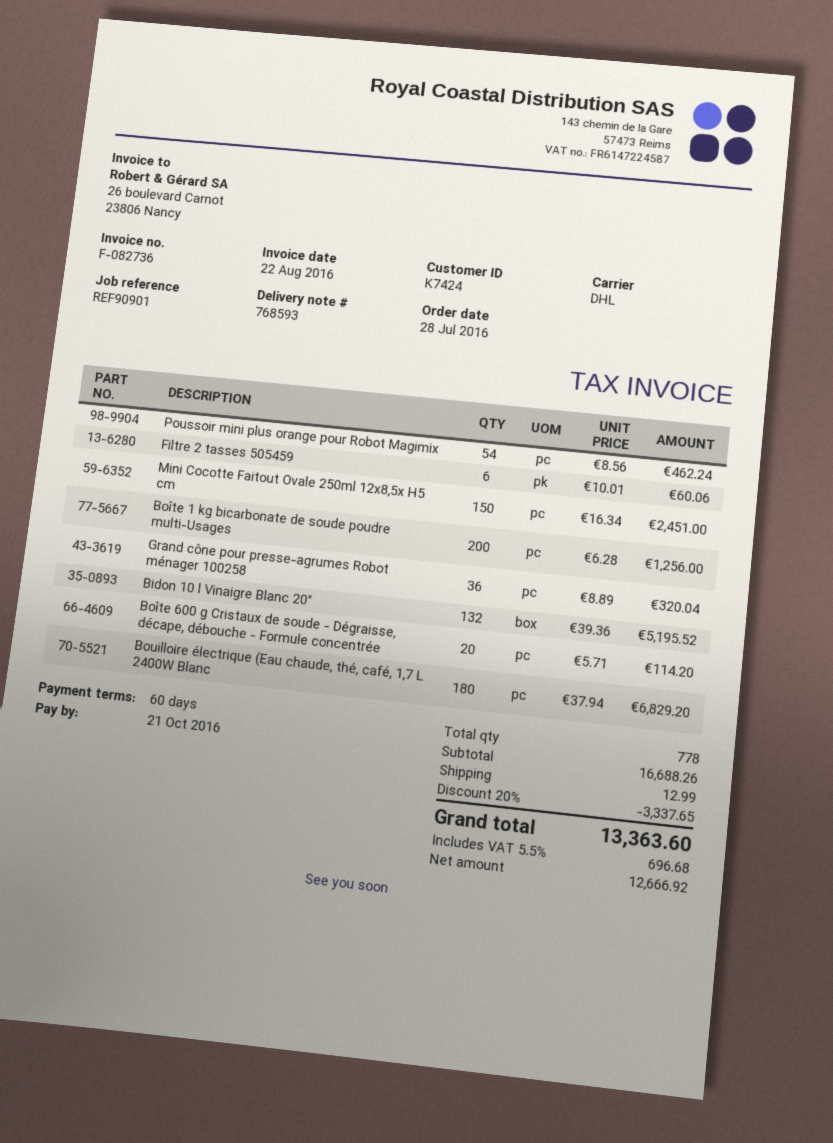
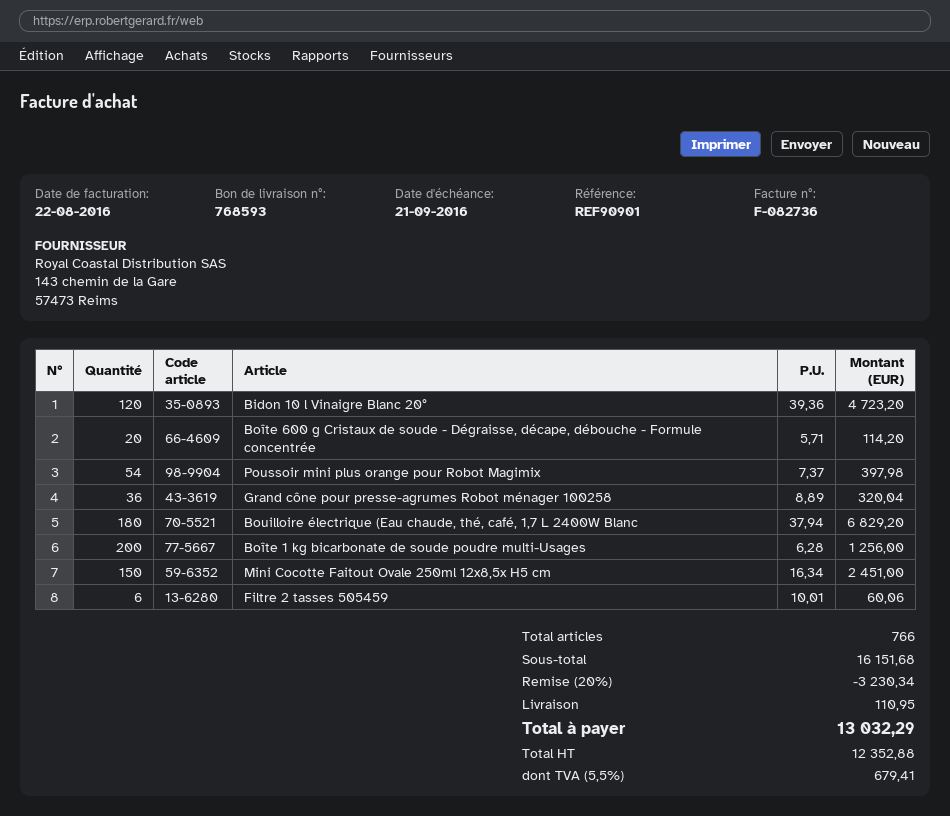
due date: 2016-10-21 -> 2016-09-21
Poussoir mini plus orange pour Robot Magimix: 54 x 8.56 = 462.24 -> 54 x 7.37 = 397.98
Bidon 10 l Vinaigre Blanc 20°: 132 x 39.36 = 5195.52 -> 120 x 39.36 = 4723.20
total quantity: 778 -> 766
subtotal: 16688.26 -> 16151.68
discount: 20% = 3337.65 -> 20% = 3230.34
shipping: 12.99 -> 110.95
net: 12666.92 -> 12352.88
tax: 5.5% = 696.68 -> 5.5% = 679.41
total: 13363.60 -> 13032.29

